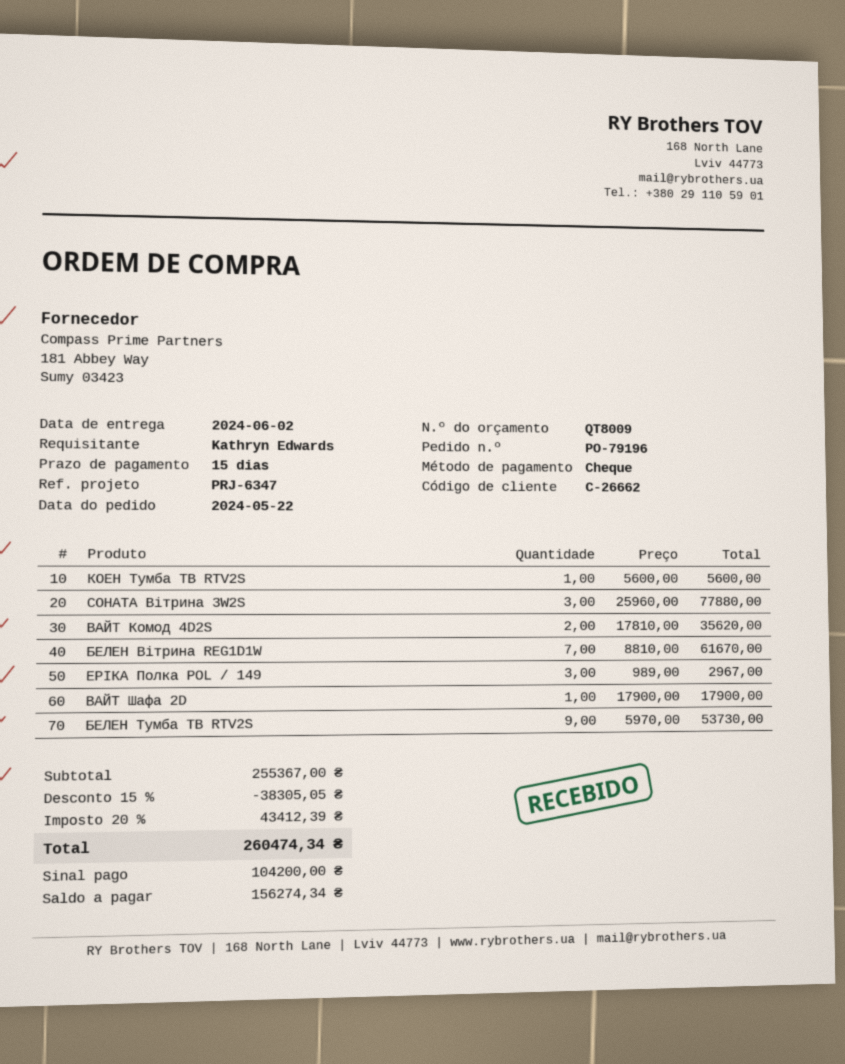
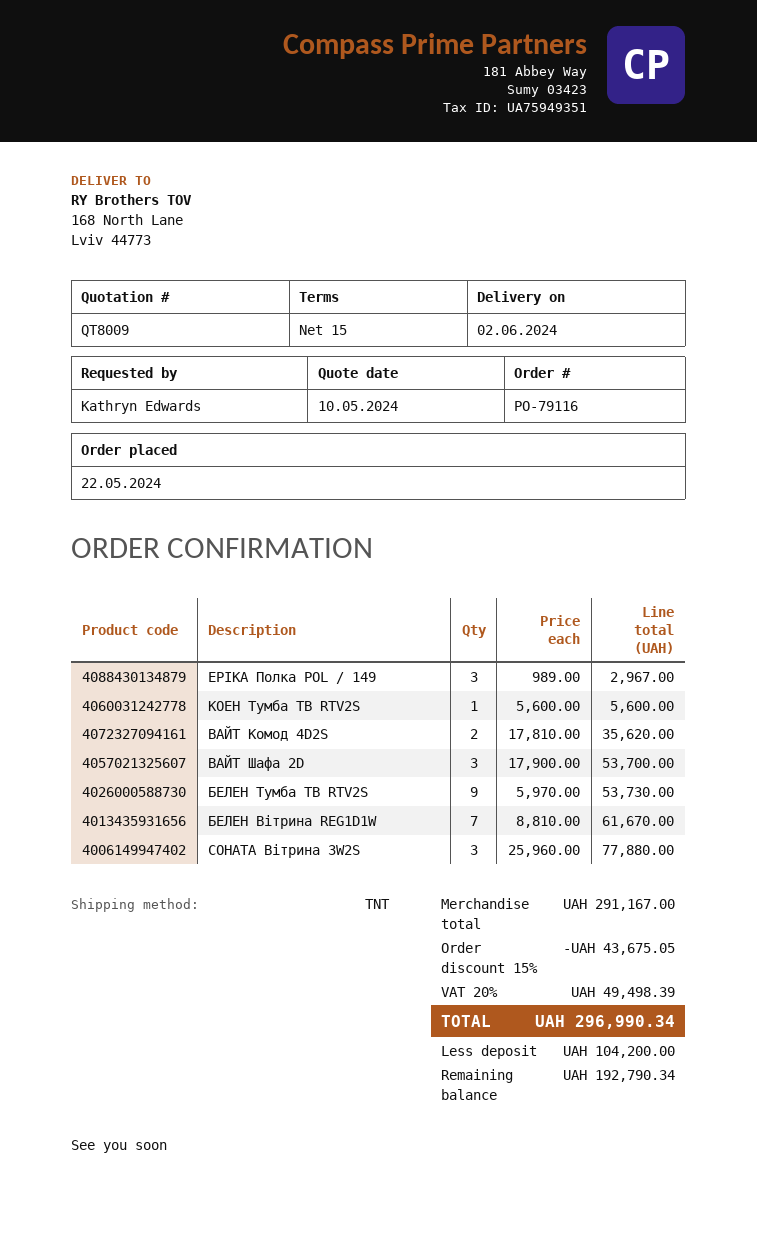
order number: PO-79196 -> PO-79116
ВАЙТ Шафа 2D: 1 x 17900.00 = 17900.00 -> 3 x 17900.00 = 53700.00
subtotal: 255367.00 -> 291167.00
discount: 15% = 38305.05 -> 15% = 43675.05
tax: 20% = 43412.39 -> 20% = 49498.39
total: 260474.34 -> 296990.34
balance: 156274.34 -> 192790.34

